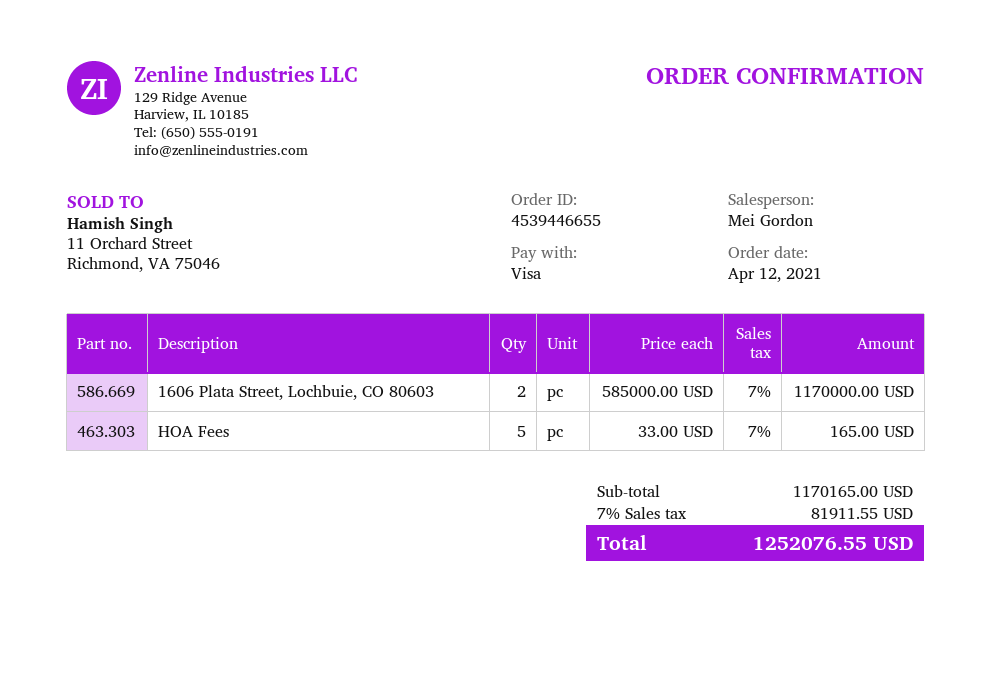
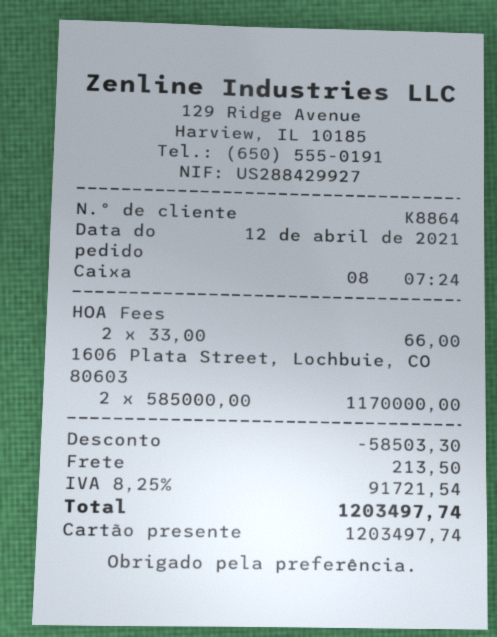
payment method: Visa -> gift card
HOA Fees: 5 x 33.00 = 165.00 -> 2 x 33.00 = 66.00
discount: none -> 58503.30
shipping: none -> 213.50
tax: 7% = 81911.55 -> 8.25% = 91721.54
total: 1252076.55 -> 1203497.74

